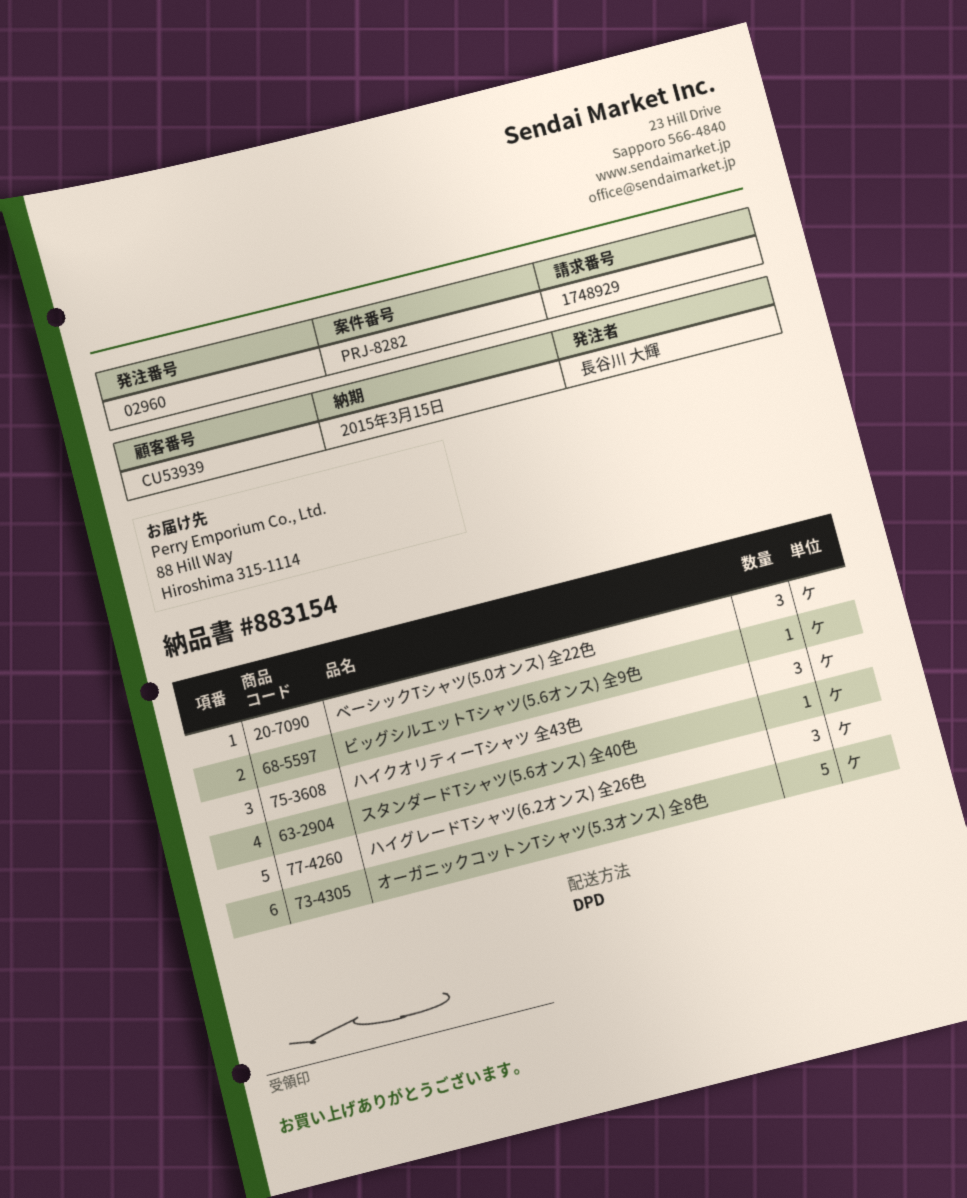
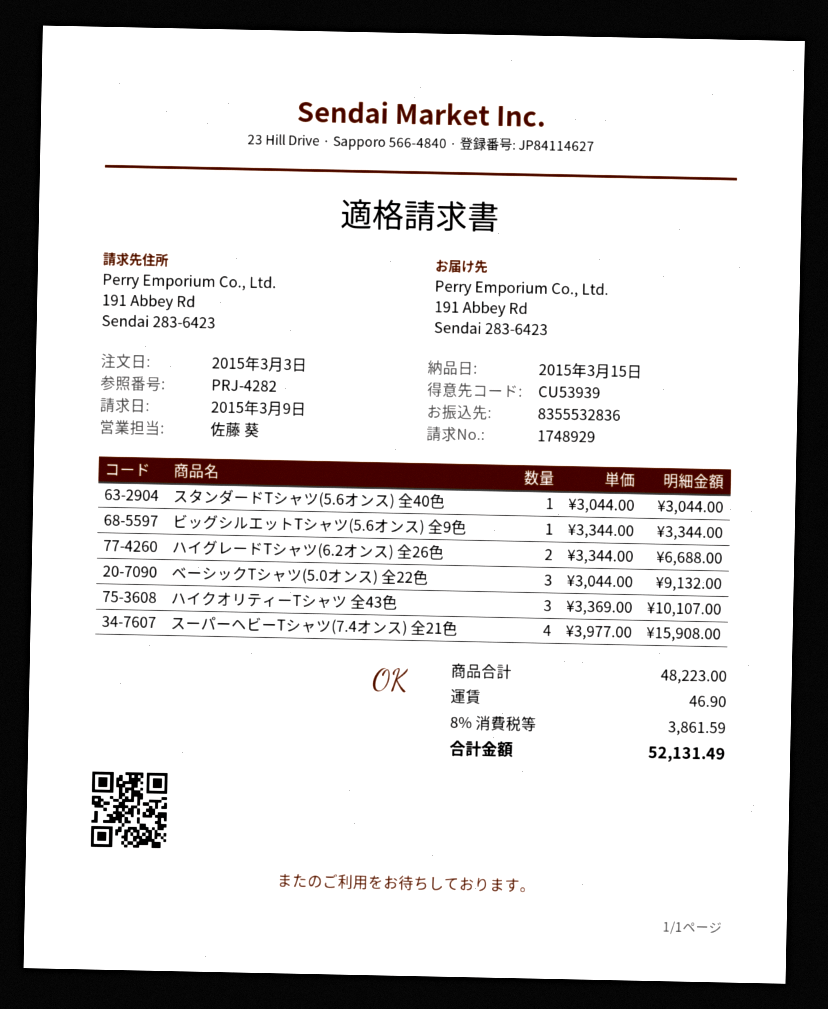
reference: PRJ-8282 -> PRJ-4282
ship to: 88 Hill Way, Hiroshima 315-1114 -> 191 Abbey Rd, Sendai 283-6423
ハイグレードTシャツ(6.2オンス) 全26色: 3 -> 2
オーガニックコットンTシャツ(5.3オンス) 全8色: 5 -> none
スーパーヘビーTシャツ(7.4オンス) 全21色: none -> 4

